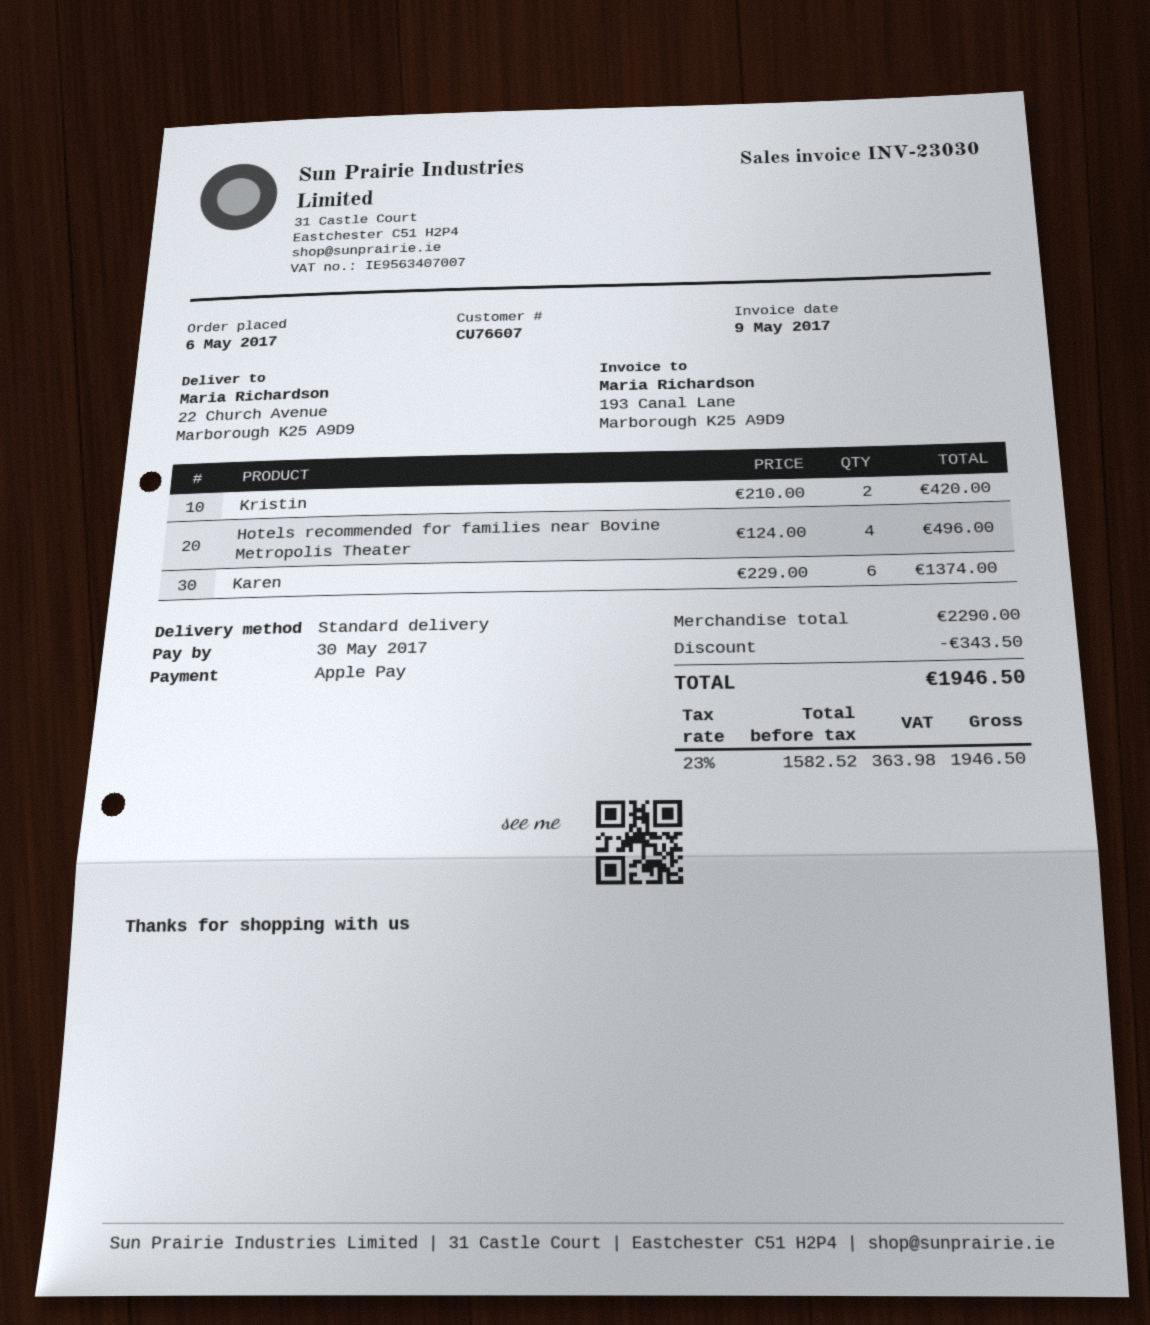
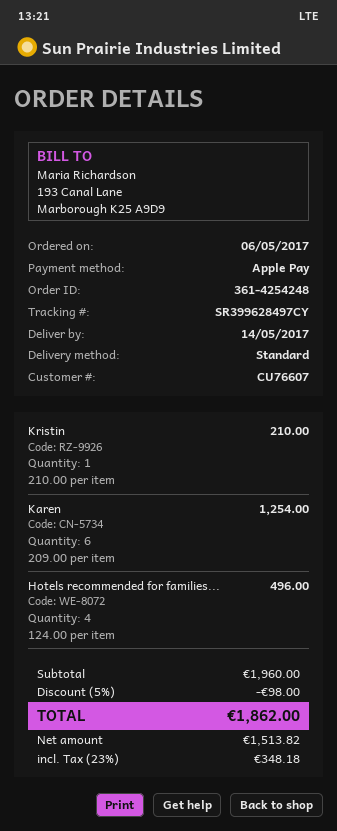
Kristin: 2 x 210.00 = 420.00 -> 1 x 210.00 = 210.00
Karen: 6 x 229.00 = 1374.00 -> 6 x 209.00 = 1254.00
subtotal: 2290.00 -> 1960.00
discount: 343.50 -> 98.00
net: 1582.52 -> 1513.82
tax: 23% = 363.98 -> 23% = 348.18
total: 1946.50 -> 1862.00

